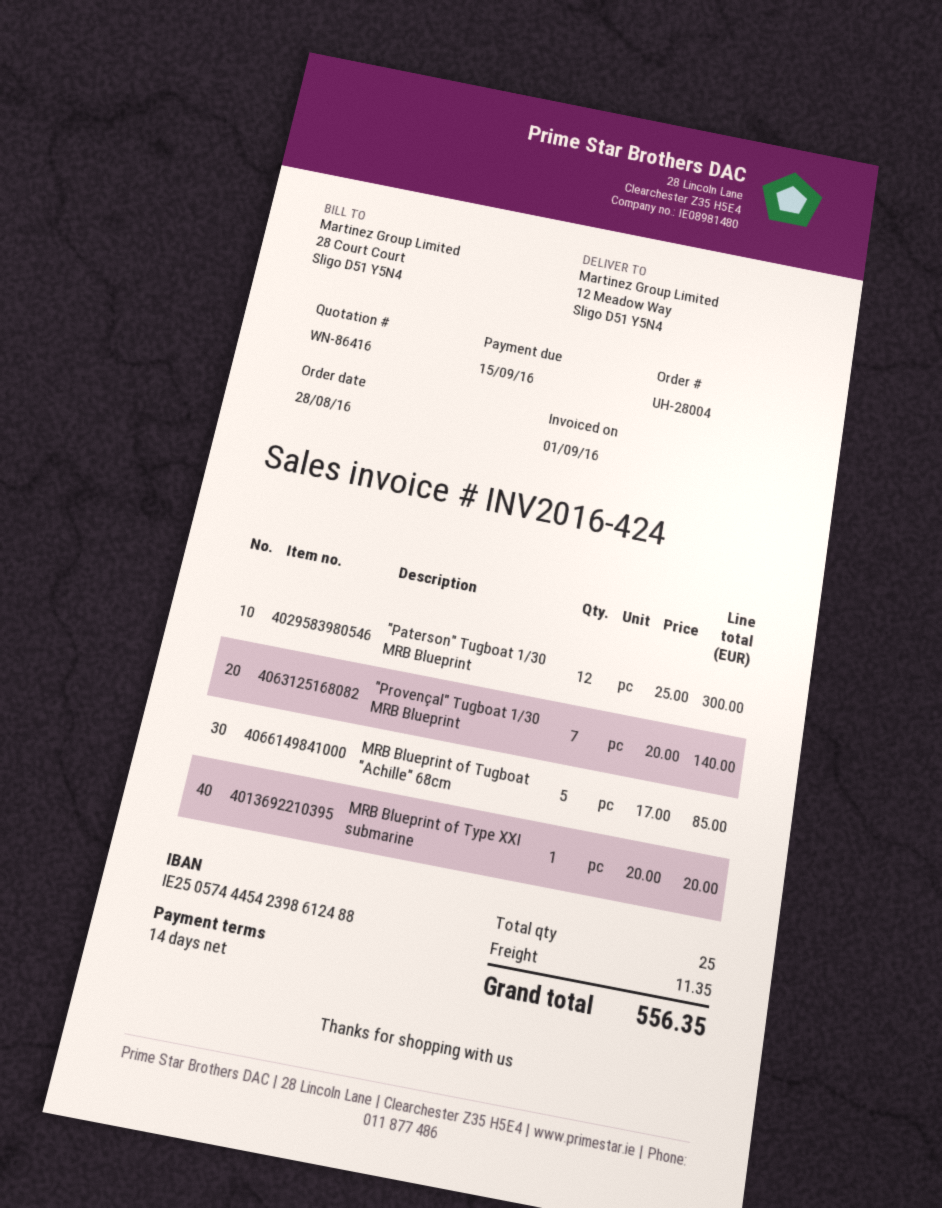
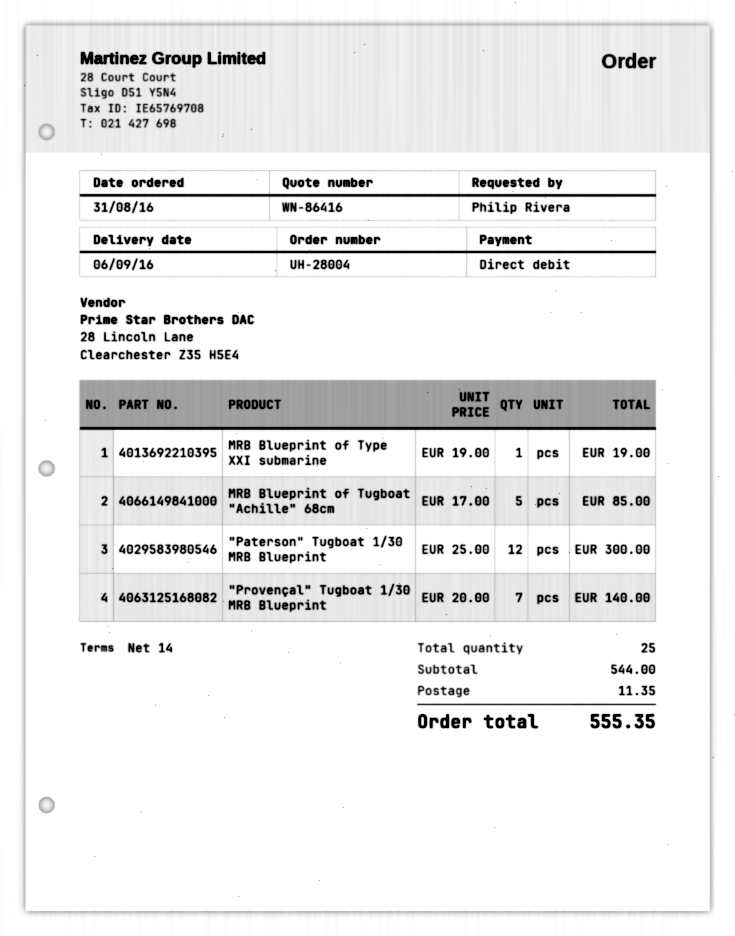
order date: 2016-08-28 -> 2016-08-31
MRB Blueprint of Type XXI submarine: 1 x 20.00 = 20.00 -> 1 x 19.00 = 19.00
total: 556.35 -> 555.35

